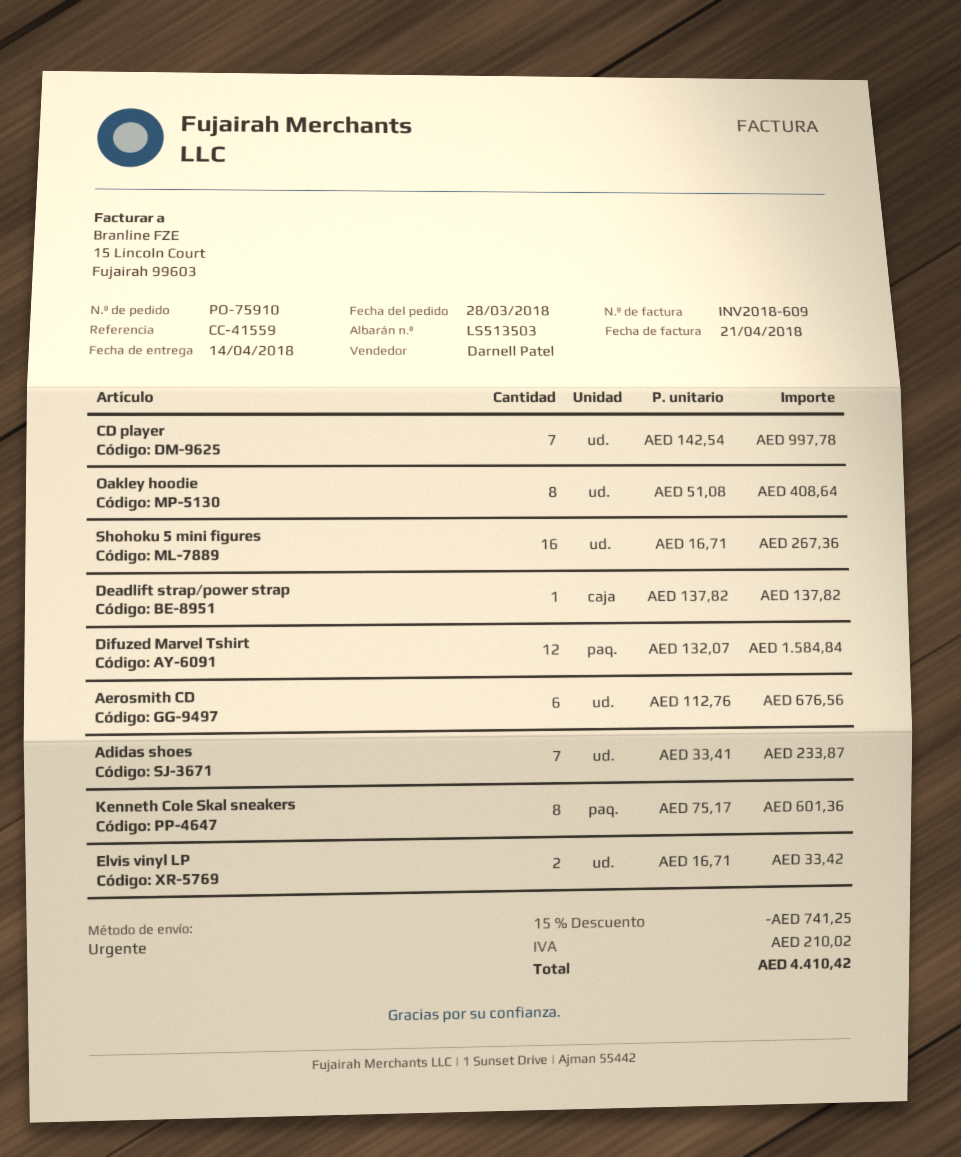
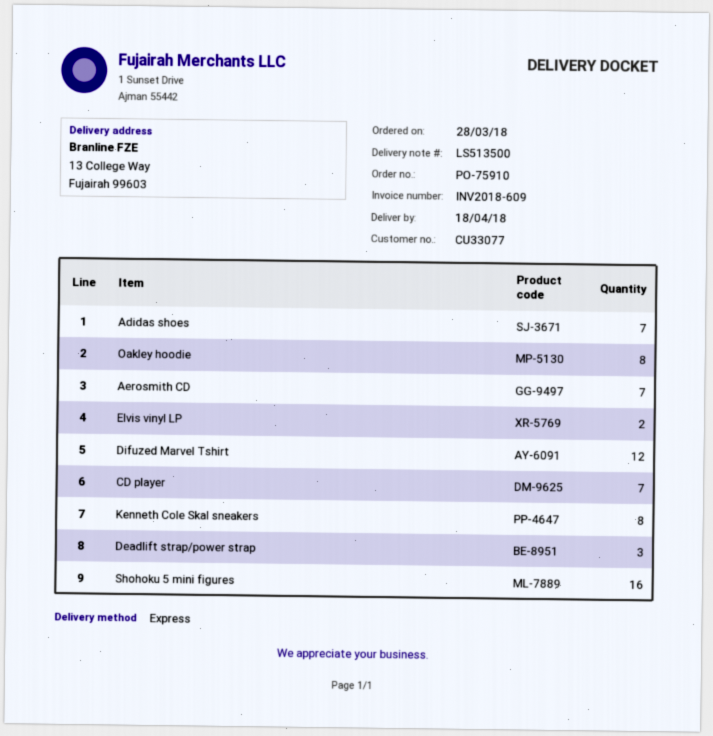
delivery note number: LS513503 -> LS513500
delivery date: 2018-04-14 -> 2018-04-18
Deadlift strap/power strap: 1 -> 3
Aerosmith CD: 6 -> 7

